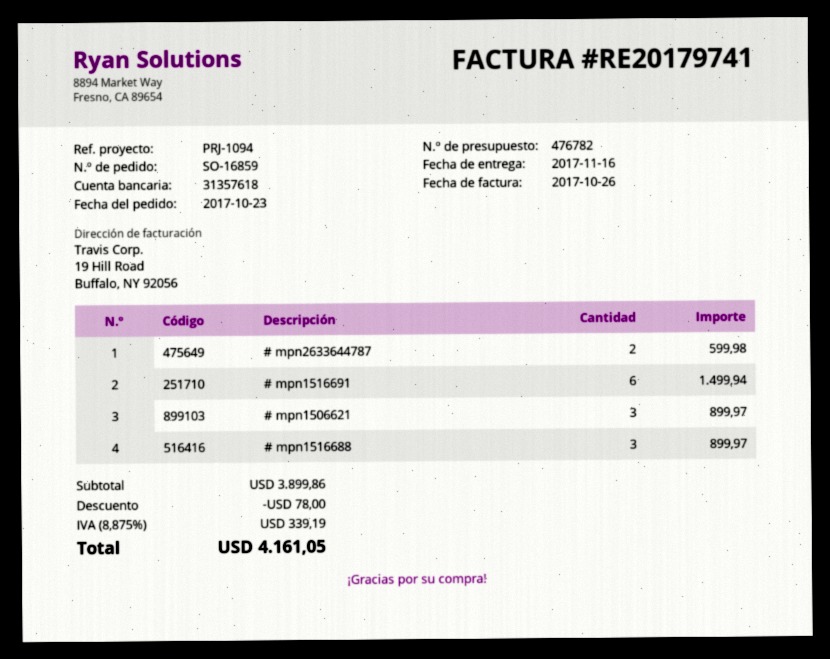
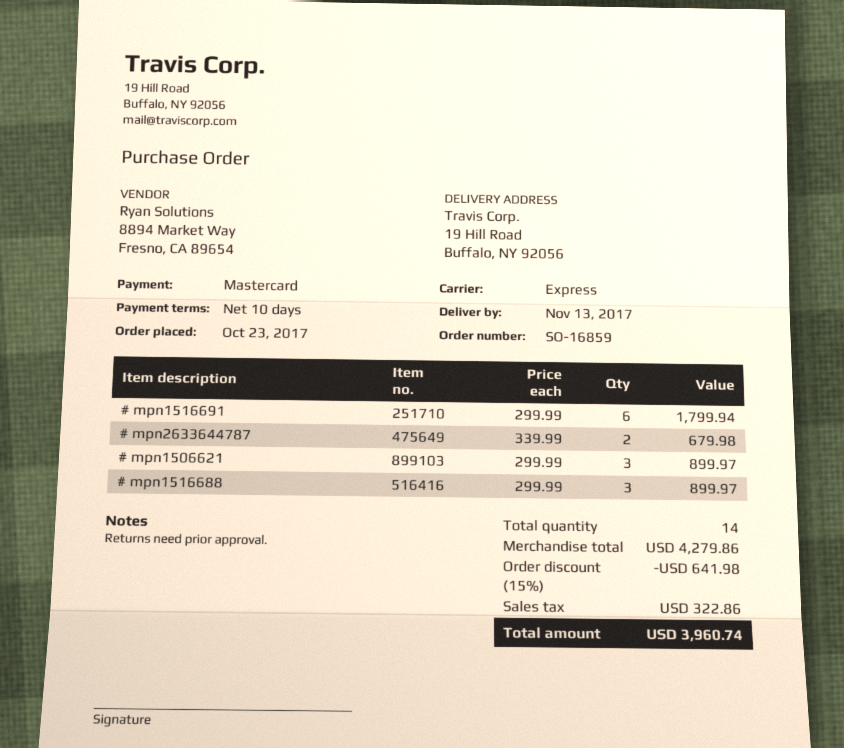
delivery date: 2017-11-16 -> 2017-11-13
# mpn2633644787: 2 for 599.98 -> 2 for 679.98
# mpn1516691: 6 for 1499.94 -> 6 for 1799.94
subtotal: 3899.86 -> 4279.86
discount: 78.00 -> 641.98
tax: 339.19 -> 322.86
total: 4161.05 -> 3960.74

